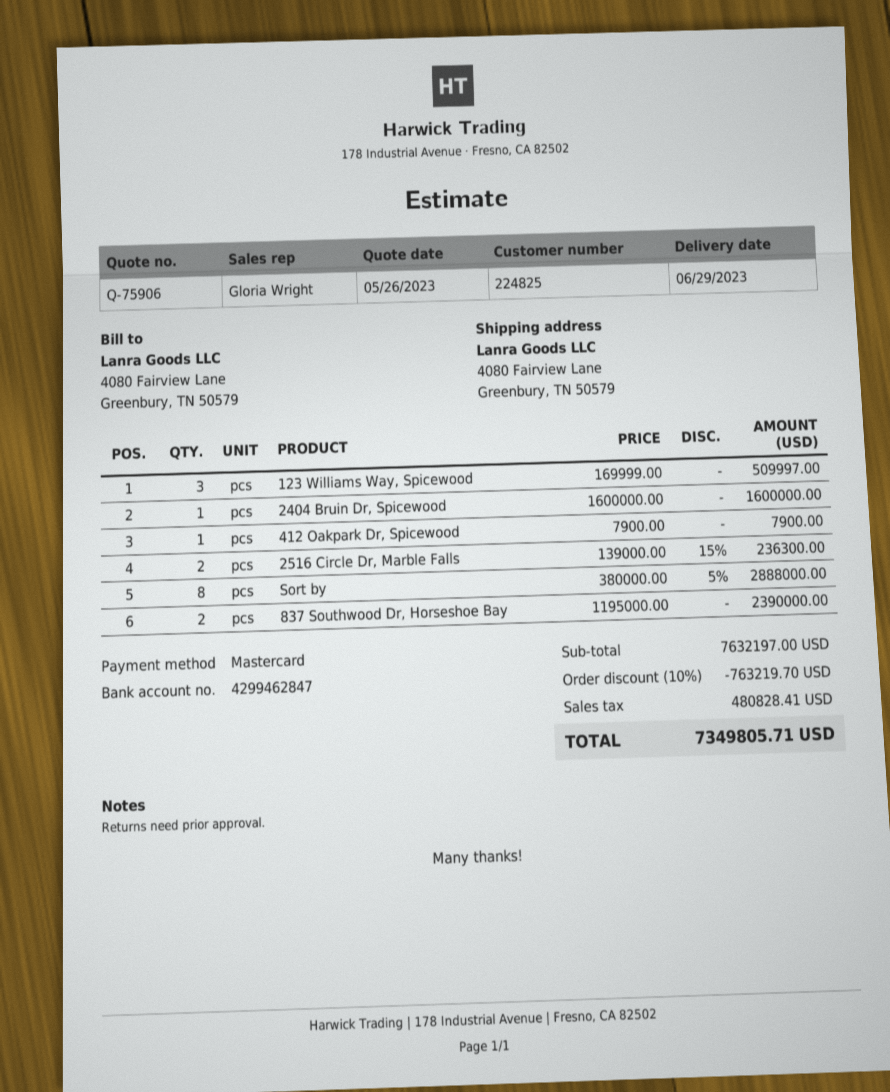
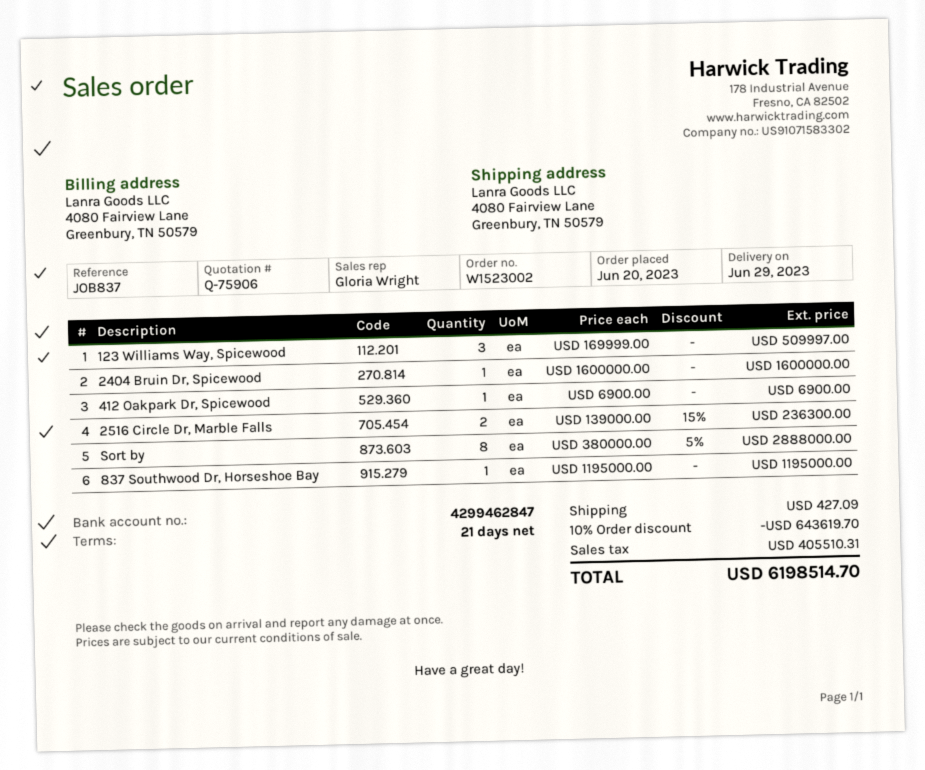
412 Oakpark Dr, Spicewood: 1 x 7900.00 = 7900.00 -> 1 x 6900.00 = 6900.00
837 Southwood Dr, Horseshoe Bay: 2 x 1195000.00 = 2390000.00 -> 1 x 1195000.00 = 1195000.00
discount: 10% = 763219.70 -> 10% = 643619.70
shipping: none -> 427.09
tax: 480828.41 -> 405510.31
total: 7349805.71 -> 6198514.70

